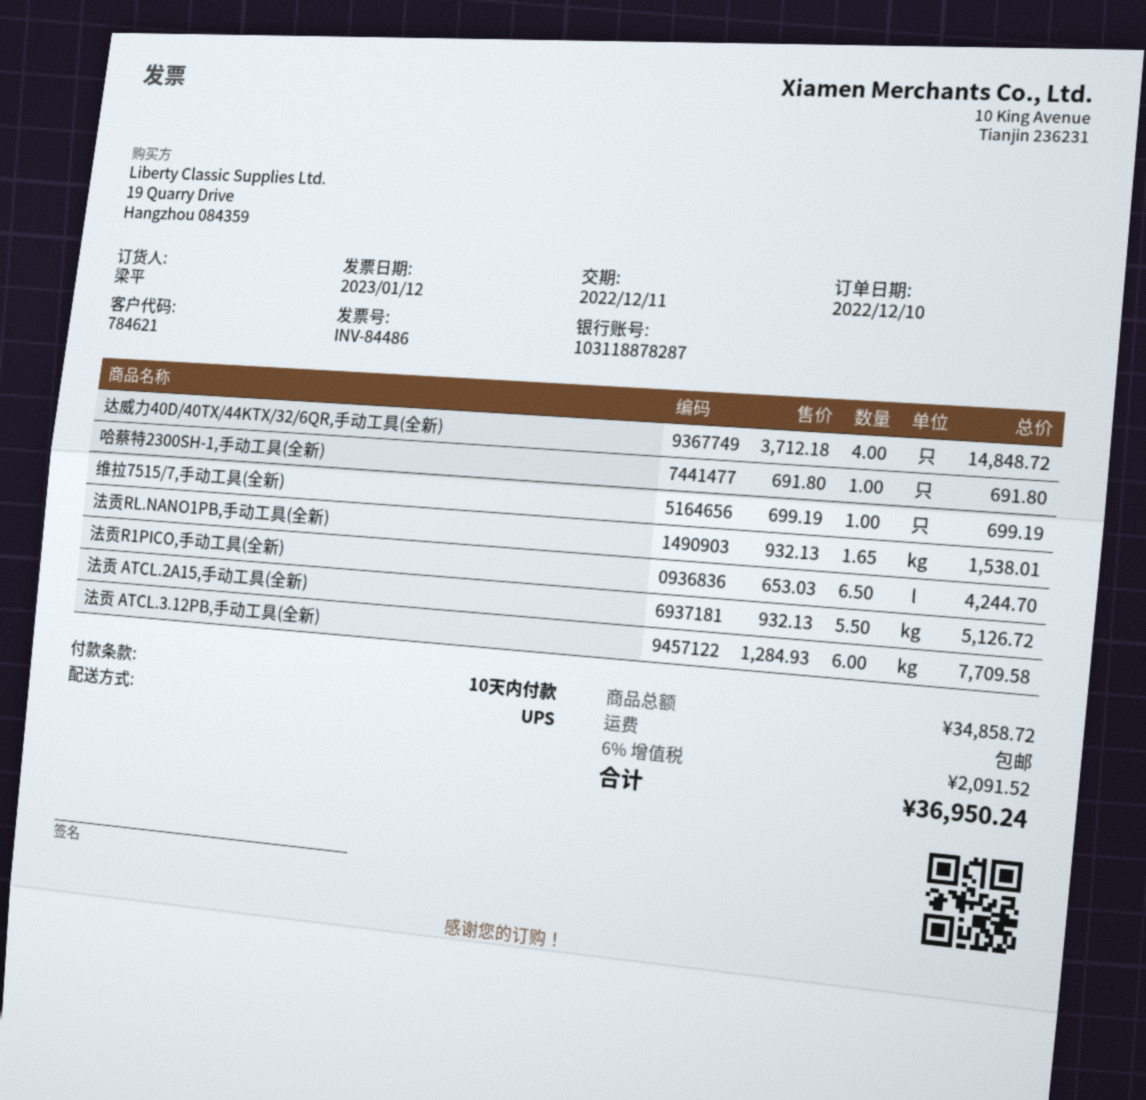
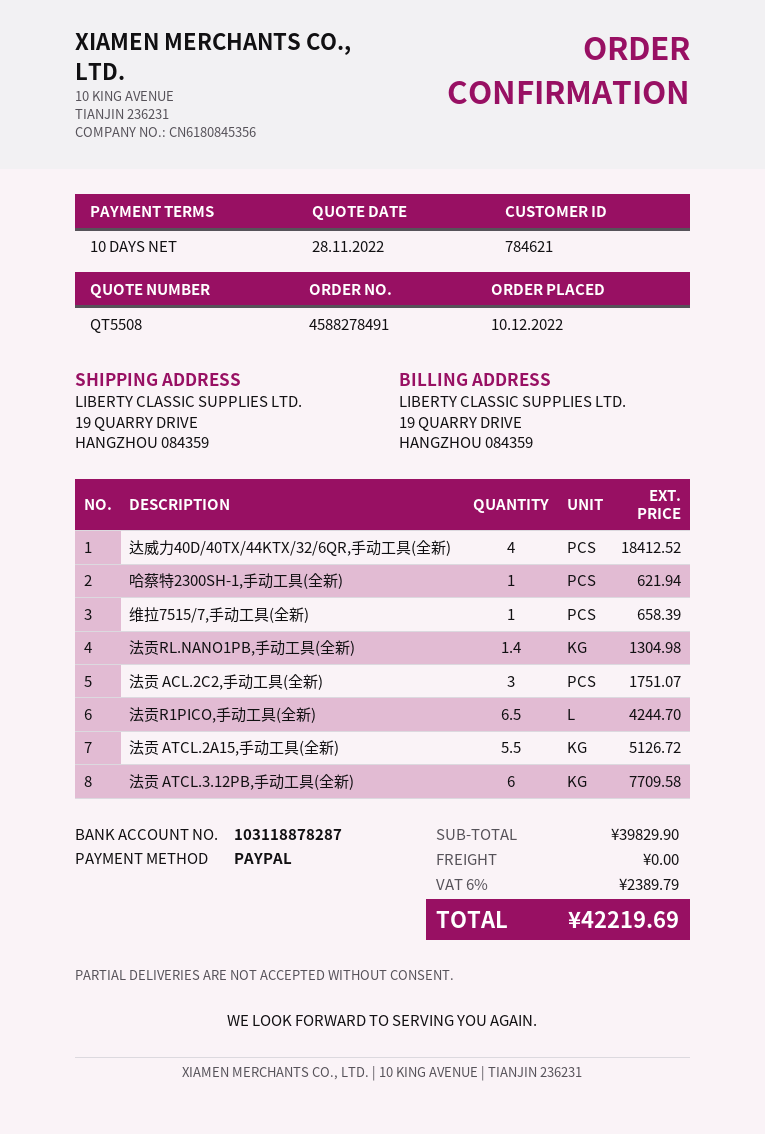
达威力40D/40TX/44KTX/32/6QR,手动工具(全新): 4 for 14848.72 -> 4 for 18412.52
哈蔡特2300SH-1,手动工具(全新): 1 for 691.80 -> 1 for 621.94
维拉7515/7,手动工具(全新): 1 for 699.19 -> 1 for 658.39
法贡RL.NANO1PB,手动工具(全新): 1.65 for 1538.01 -> 1.4 for 1304.98
法贡 ACL.2C2,手动工具(全新): none -> 3 for 1751.07
subtotal: 34858.72 -> 39829.90
tax: 6% = 2091.52 -> 6% = 2389.79
total: 36950.24 -> 42219.69

